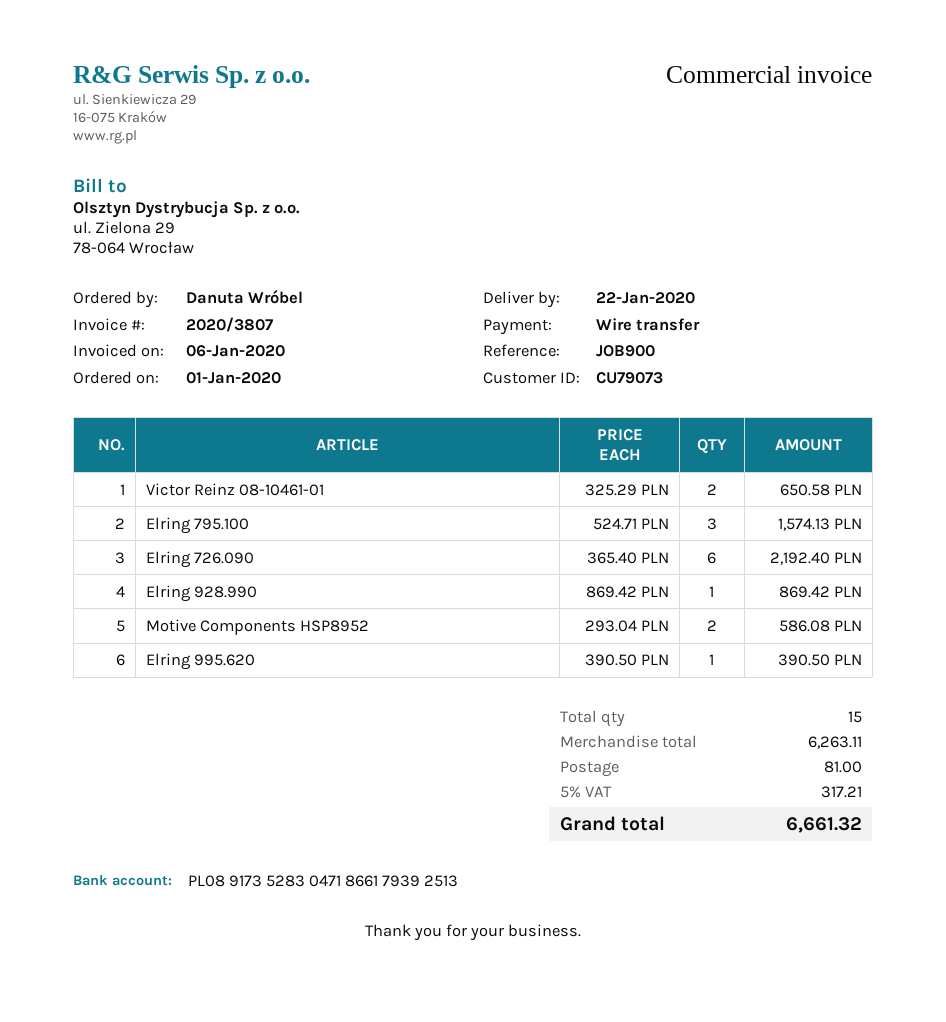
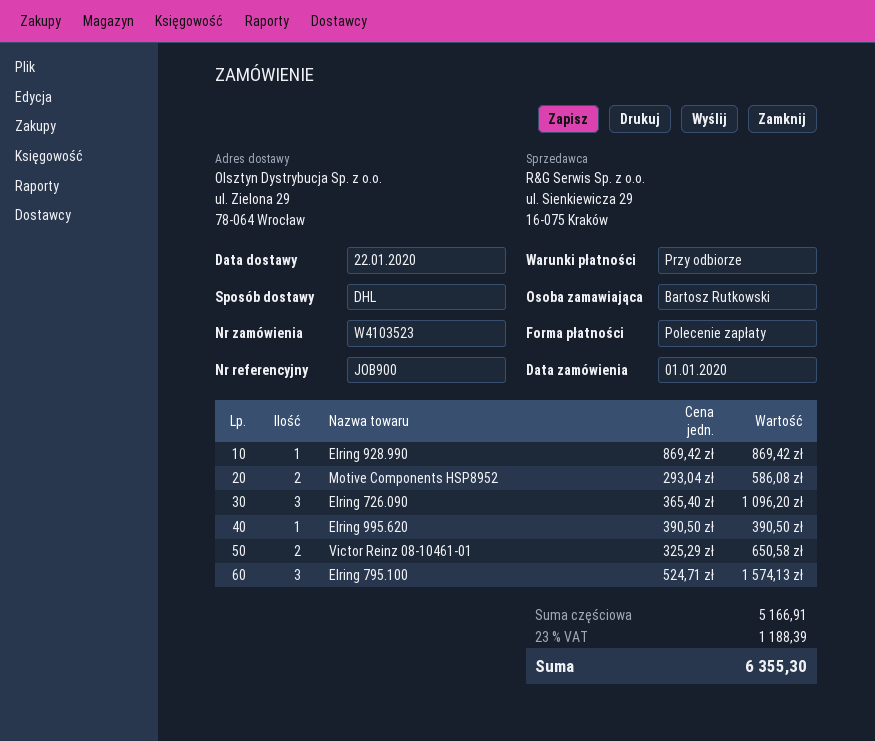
ordered by: Danuta Wróbel -> Bartosz Rutkowski
payment method: bank transfer -> direct debit
Elring 726.090: 6 x 365.40 = 2192.40 -> 3 x 365.40 = 1096.20
subtotal: 6263.11 -> 5166.91
shipping: 81.00 -> none
tax: 5% = 317.21 -> 23% = 1188.39
total: 6661.32 -> 6355.30

